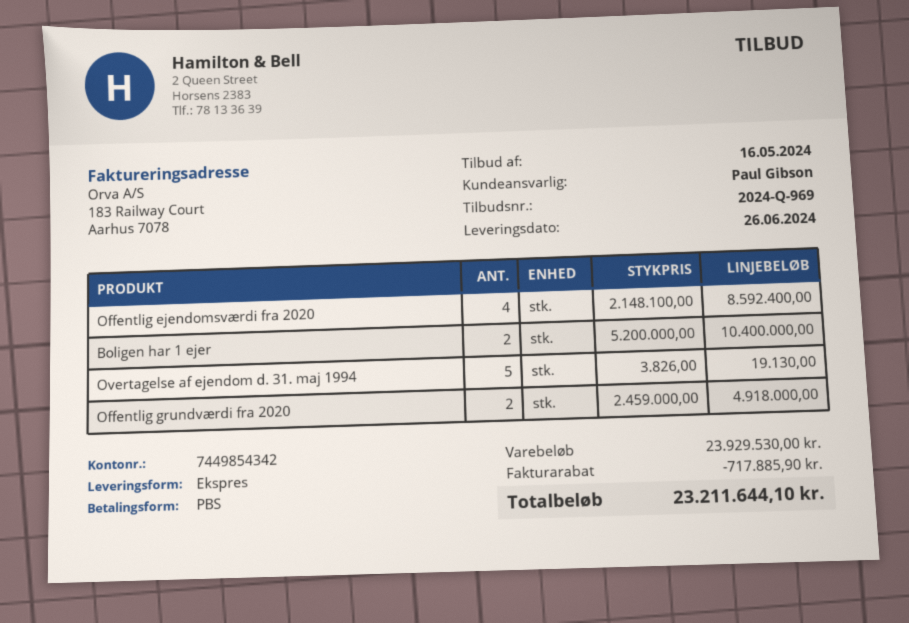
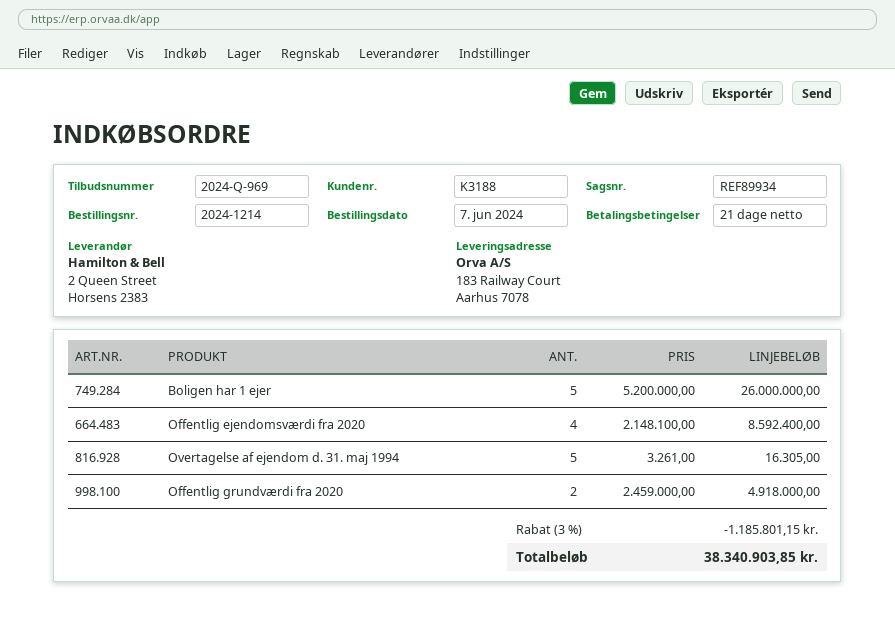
Boligen har 1 ejer: 2 x 5200000.00 = 10400000.00 -> 5 x 5200000.00 = 26000000.00
Overtagelse af ejendom d. 31. maj 1994: 5 x 3826.00 = 19130.00 -> 5 x 3261.00 = 16305.00
discount: 717885.90 -> 1185801.15
total: 23211644.10 -> 38340903.85

